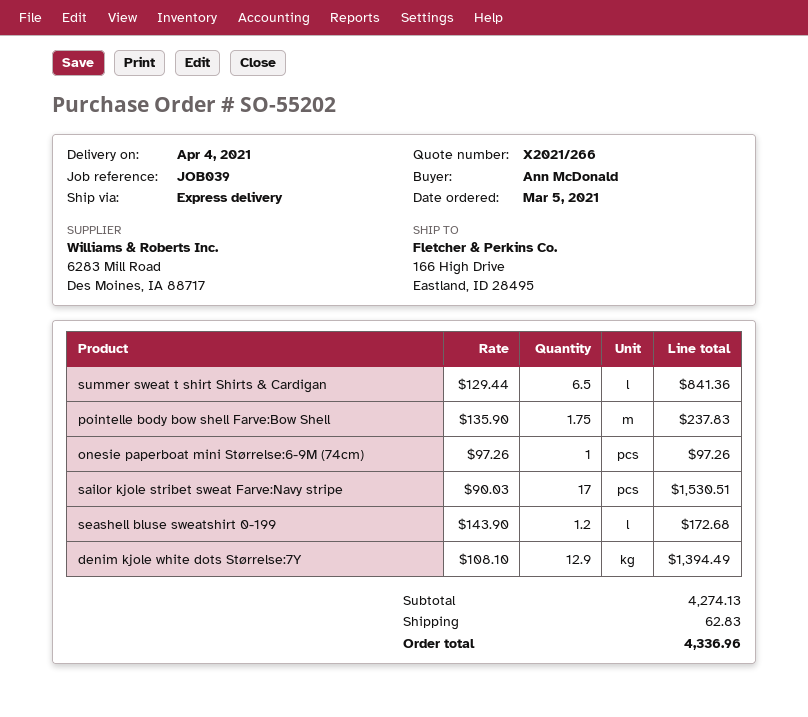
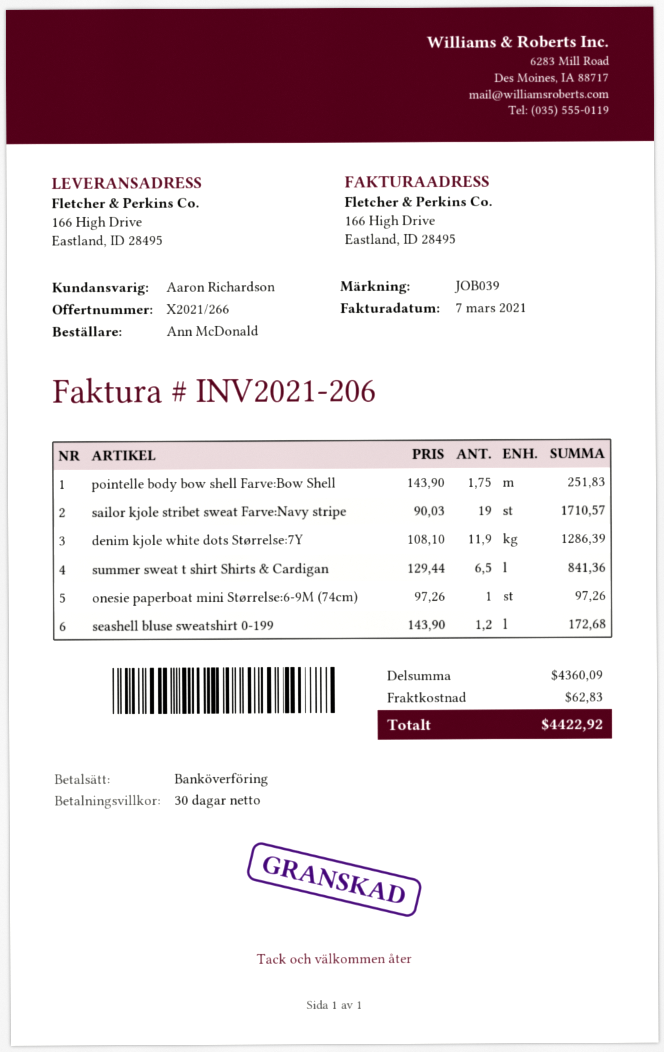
pointelle body bow shell Farve:Bow Shell: 1.75 x 135.90 = 237.83 -> 1.75 x 143.90 = 251.83
sailor kjole stribet sweat Farve:Navy stripe: 17 x 90.03 = 1530.51 -> 19 x 90.03 = 1710.57
denim kjole white dots Størrelse:7Y: 12.9 x 108.10 = 1394.49 -> 11.9 x 108.10 = 1286.39
subtotal: 4274.13 -> 4360.09
total: 4336.96 -> 4422.92

